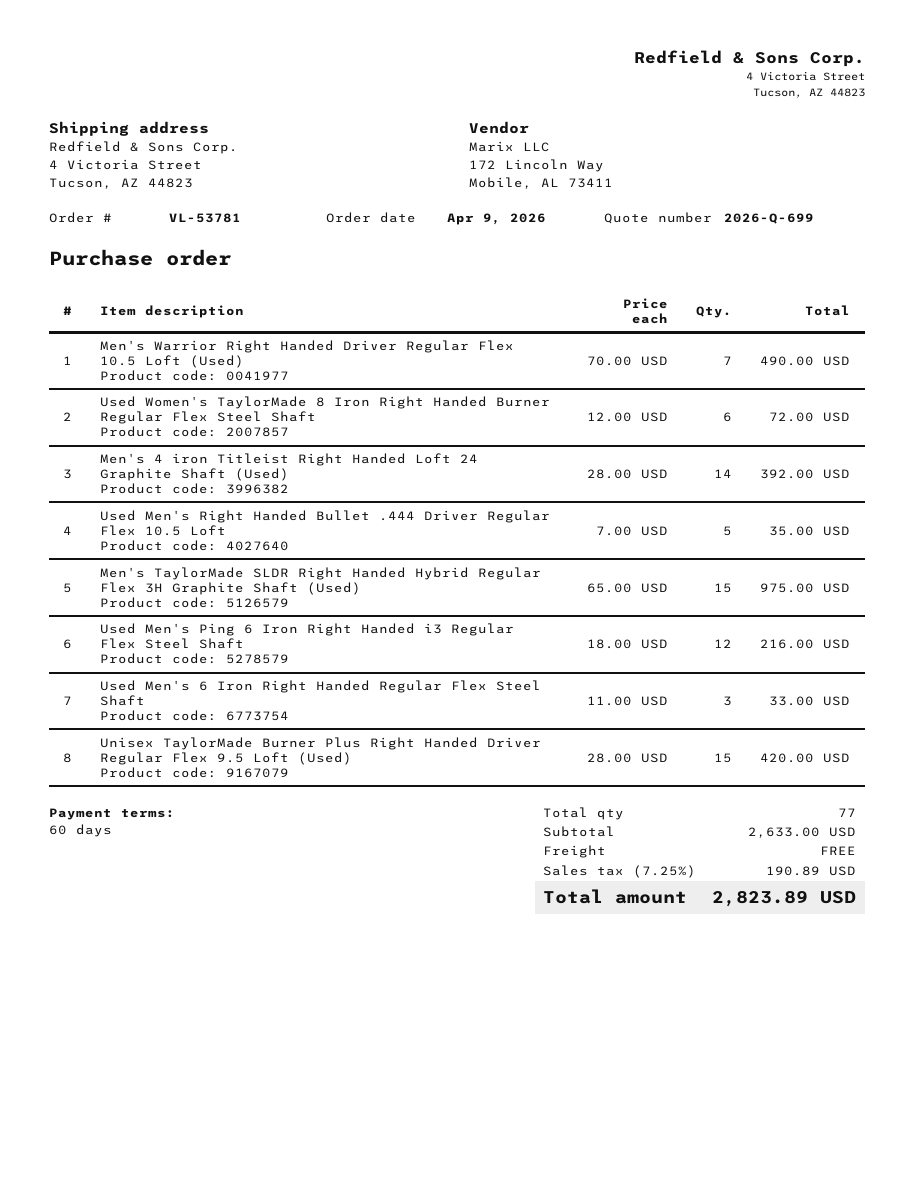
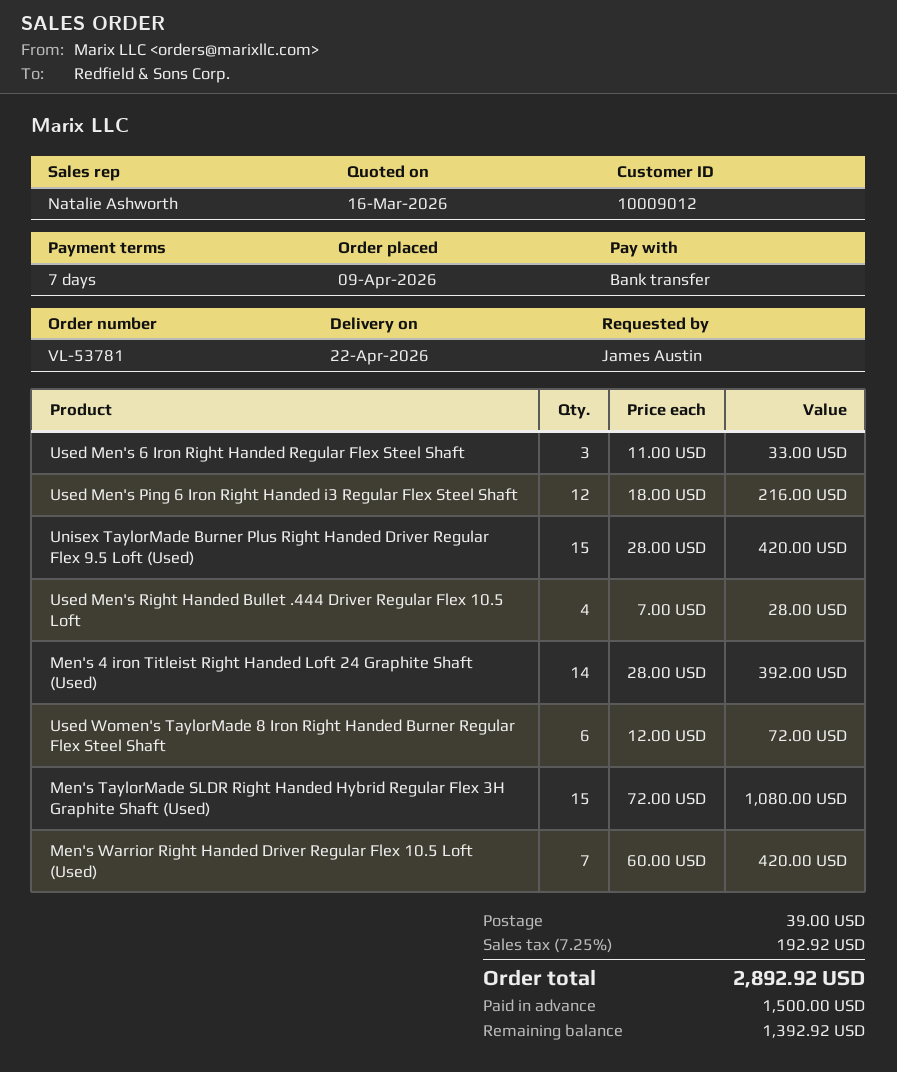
payment terms: 60 days -> 7 days
Men's Warrior Right Handed Driver Regular Flex 10.5 Loft (Used): 7 x 70.00 = 490.00 -> 7 x 60.00 = 420.00
Used Men's Right Handed Bullet .444 Driver Regular Flex 10.5 Loft: 5 x 7.00 = 35.00 -> 4 x 7.00 = 28.00
Men's TaylorMade SLDR Right Handed Hybrid Regular Flex 3H Graphite Shaft (Used): 15 x 65.00 = 975.00 -> 15 x 72.00 = 1080.00
shipping: 0.00 -> 39.00
tax: 7.25% = 190.89 -> 7.25% = 192.92
total: 2823.89 -> 2892.92

